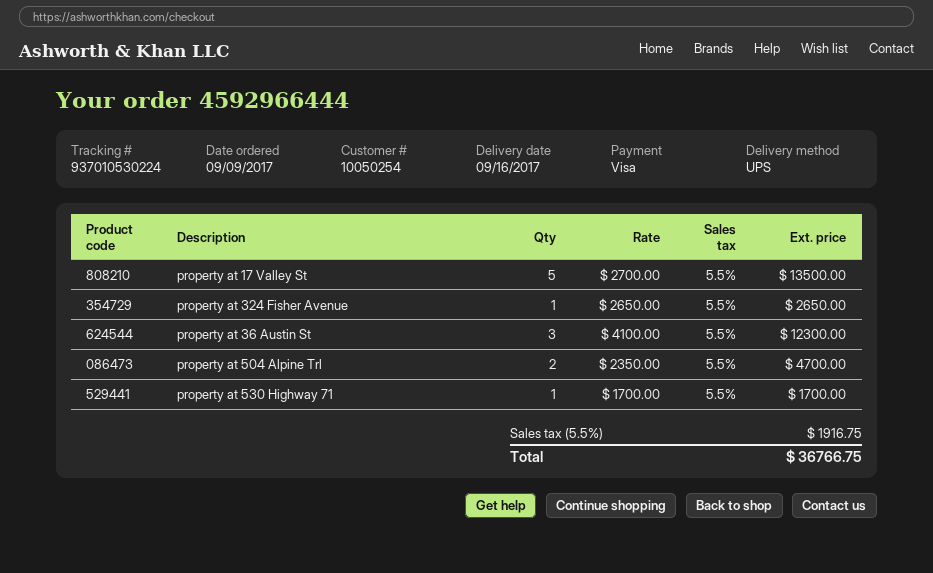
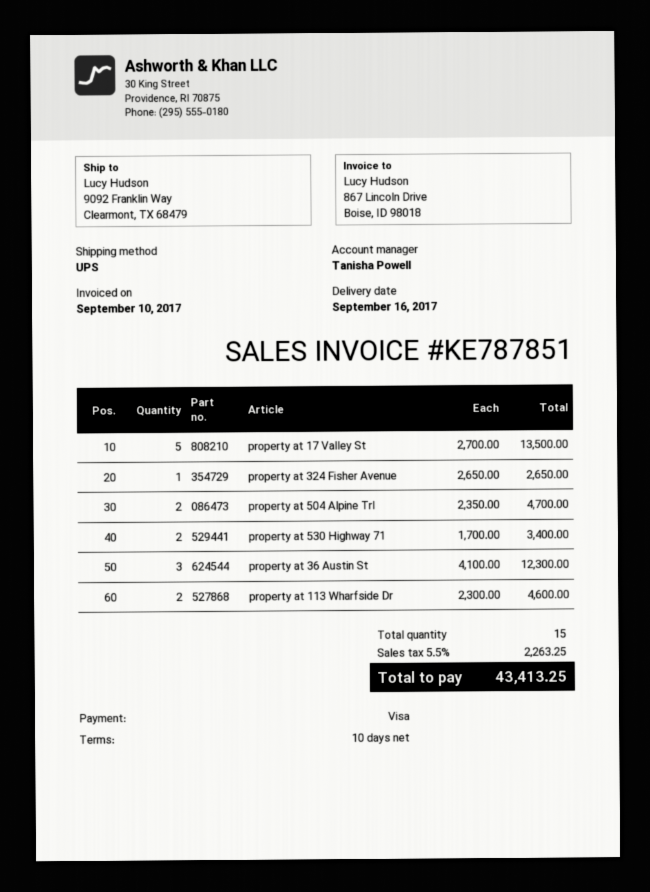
property at 530 Highway 71: 1 x 1700.00 = 1700.00 -> 2 x 1700.00 = 3400.00
property at 113 Wharfside Dr: none -> 2 x 2300.00 = 4600.00
tax: 5.5% = 1916.75 -> 5.5% = 2263.25
total: 36766.75 -> 43413.25

